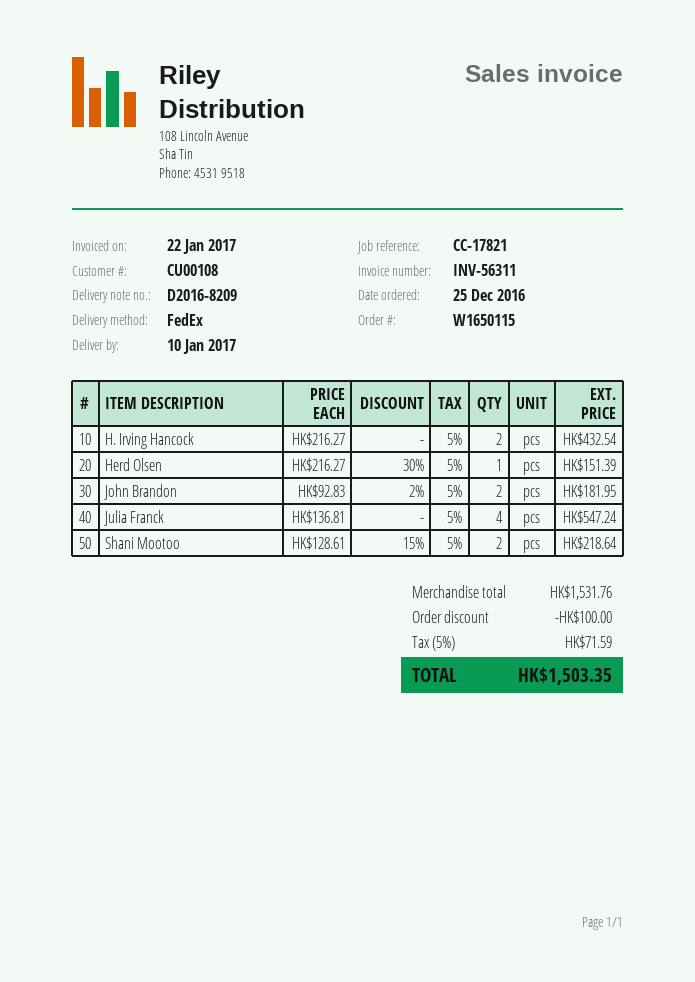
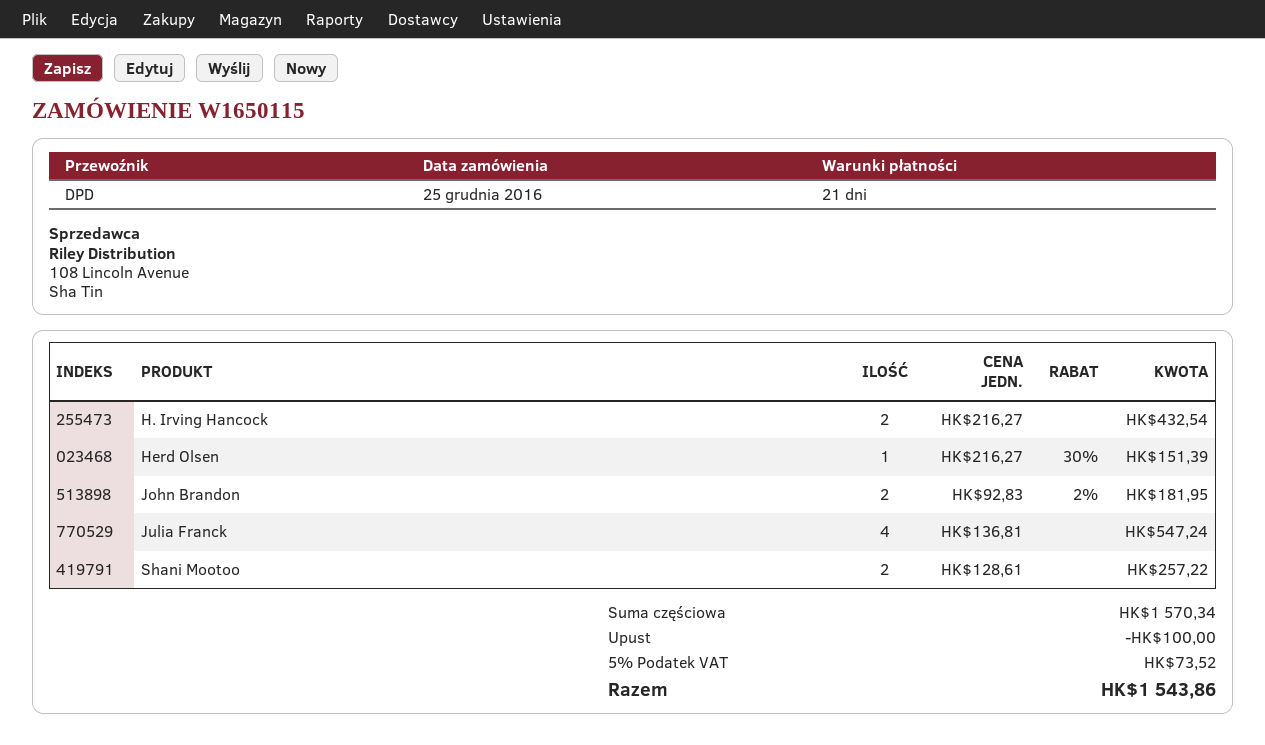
shipping method: FedEx -> DPD
Shani Mootoo: 2 x 128.61 - 15% = 218.64 -> 2 x 128.61 = 257.22
subtotal: 1531.76 -> 1570.34
tax: 5% = 71.59 -> 5% = 73.52
total: 1503.35 -> 1543.86

